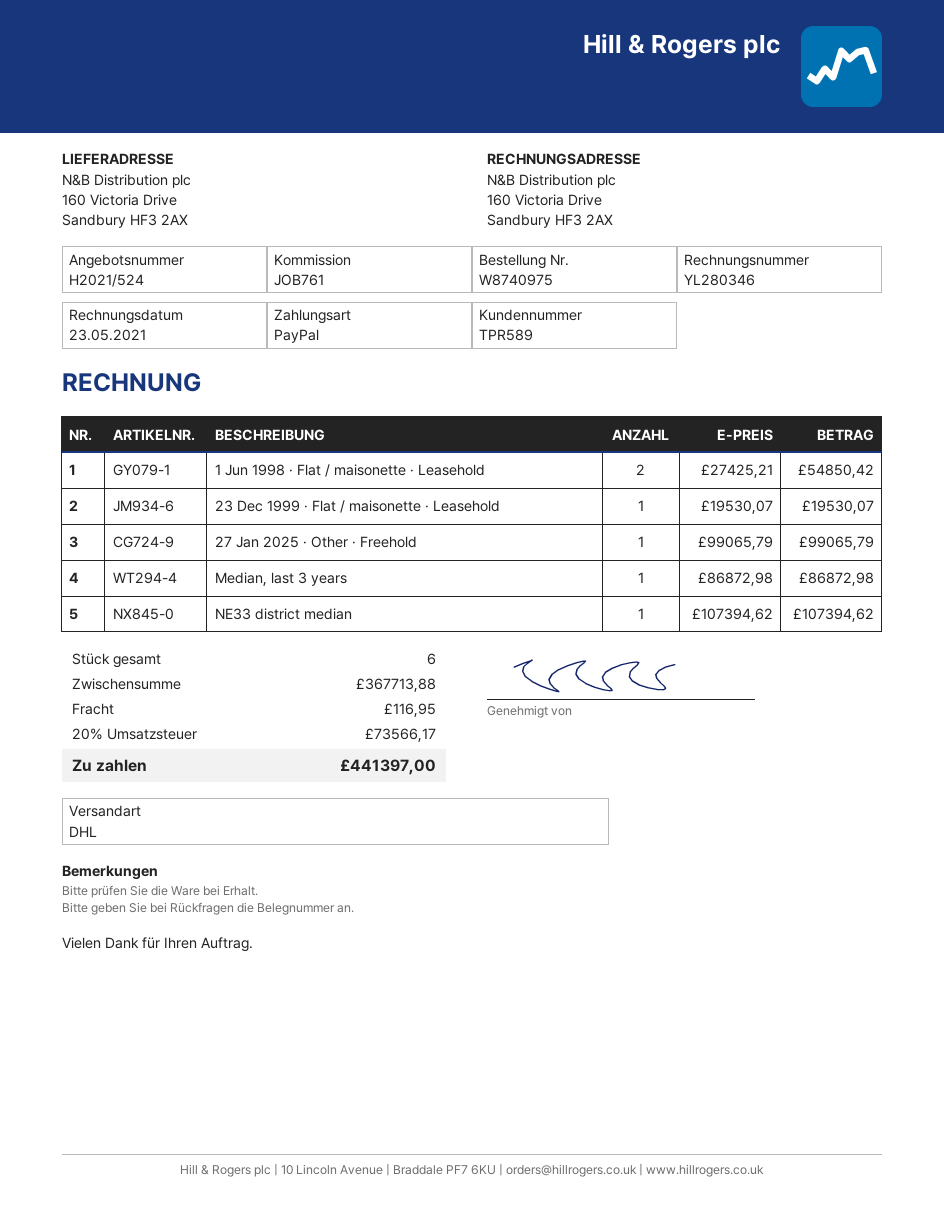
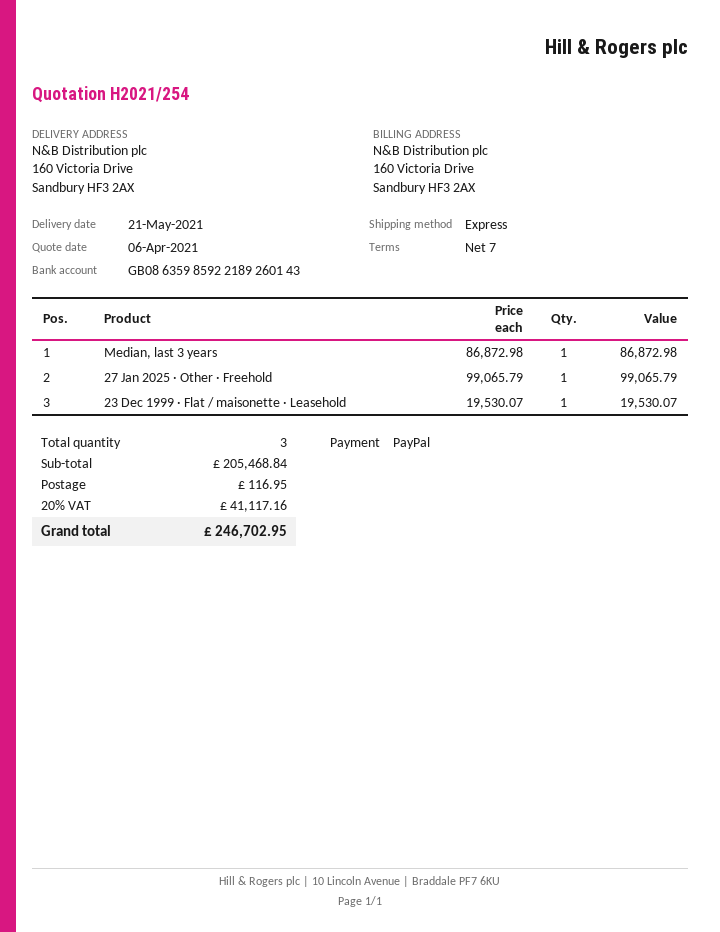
quote number: H2021/524 -> H2021/254
shipping method: DHL -> express
1 Jun 1998 · Flat / maisonette · Leasehold: 2 x 27425.21 = 54850.42 -> none
NE33 district median: 1 x 107394.62 = 107394.62 -> none
total quantity: 6 -> 3
subtotal: 367713.88 -> 205468.84
tax: 20% = 73566.17 -> 20% = 41117.16
total: 441397.00 -> 246702.95

